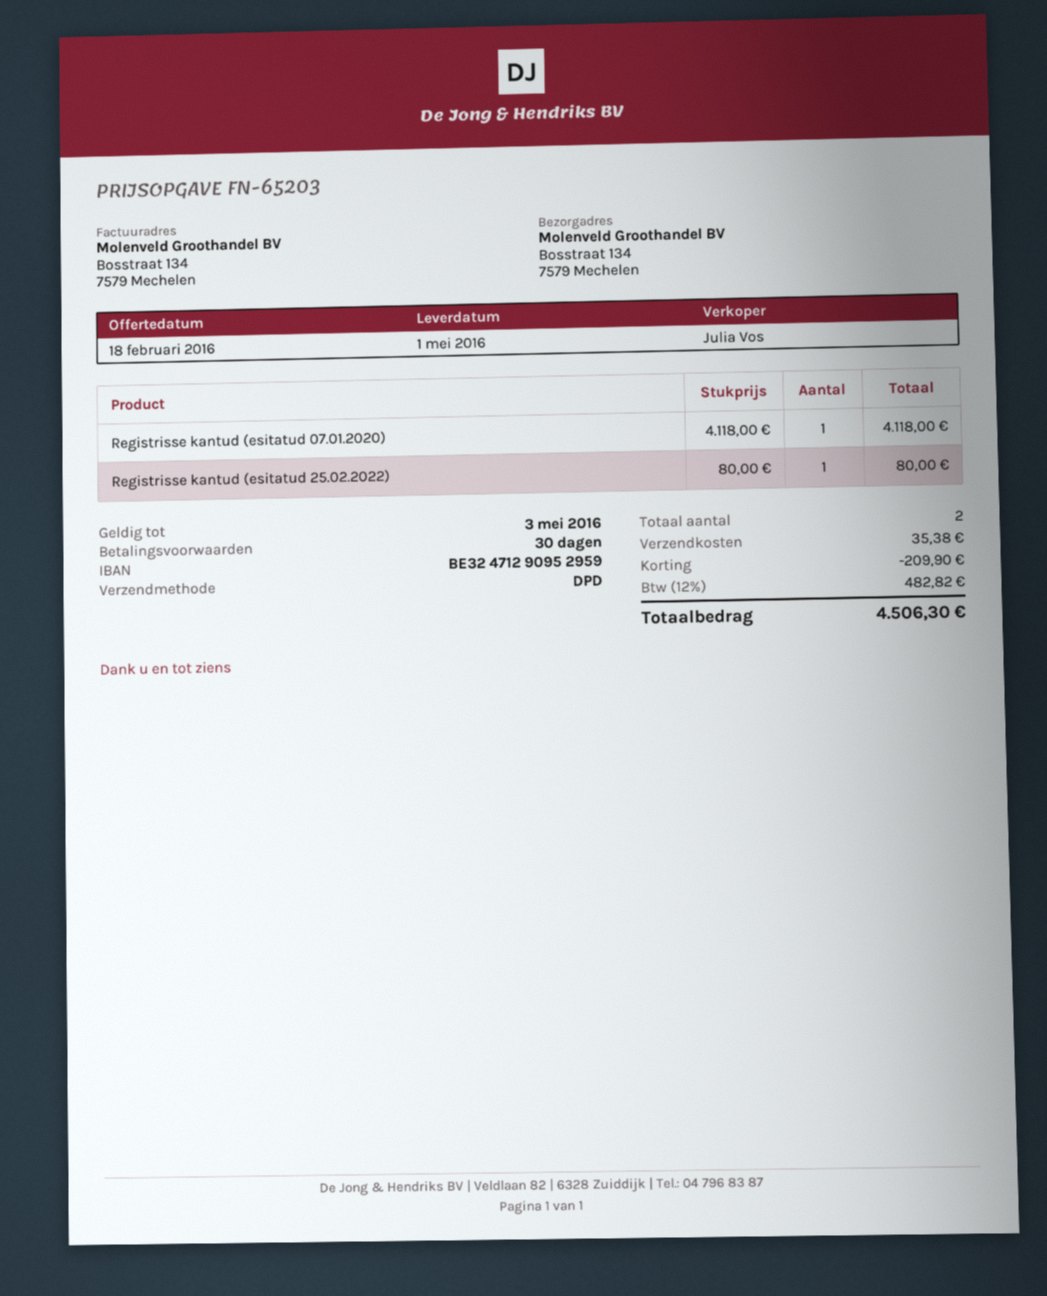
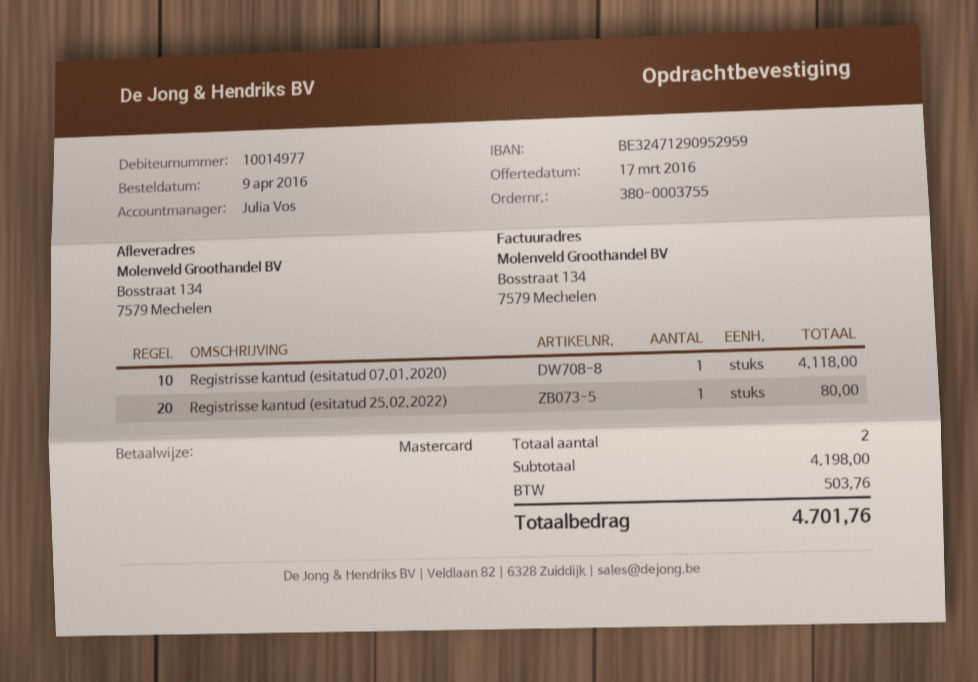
quote date: 2016-02-18 -> 2016-03-17
discount: 209.90 -> none
shipping: 35.38 -> none
tax: 482.82 -> 503.76
total: 4506.30 -> 4701.76

